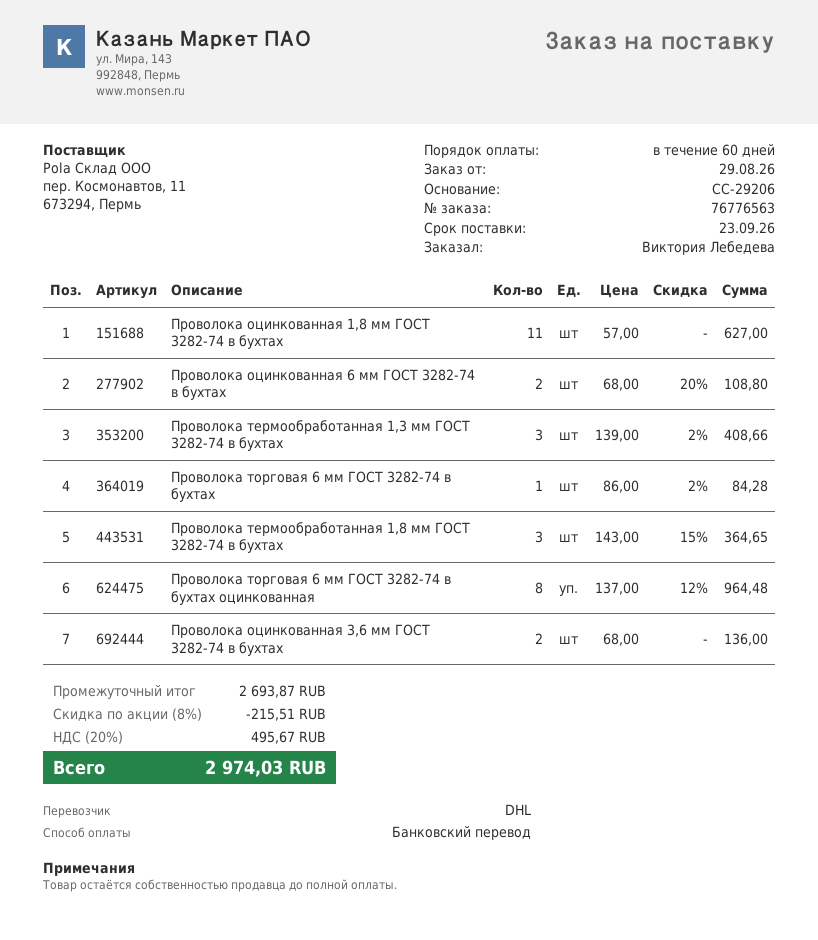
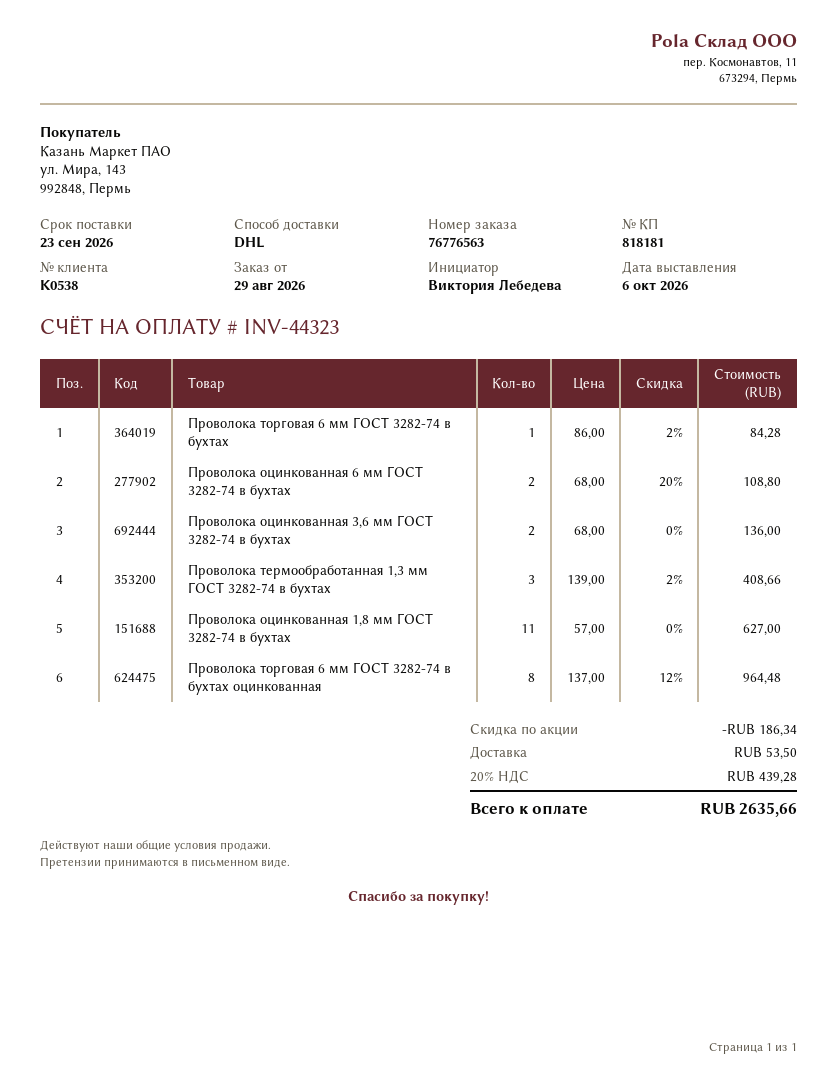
Проволока термообработанная 1,8 мм ГОСТ 3282-74 в бухтах: 3 x 143.00 - 15% = 364.65 -> none
discount: 215.51 -> 186.34
shipping: none -> 53.50
tax: 20% = 495.67 -> 20% = 439.28
total: 2974.03 -> 2635.66

